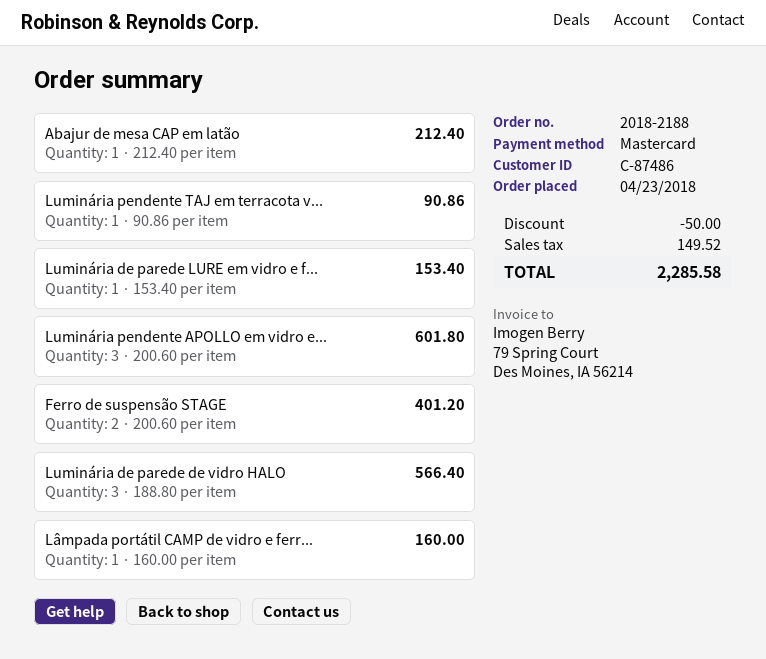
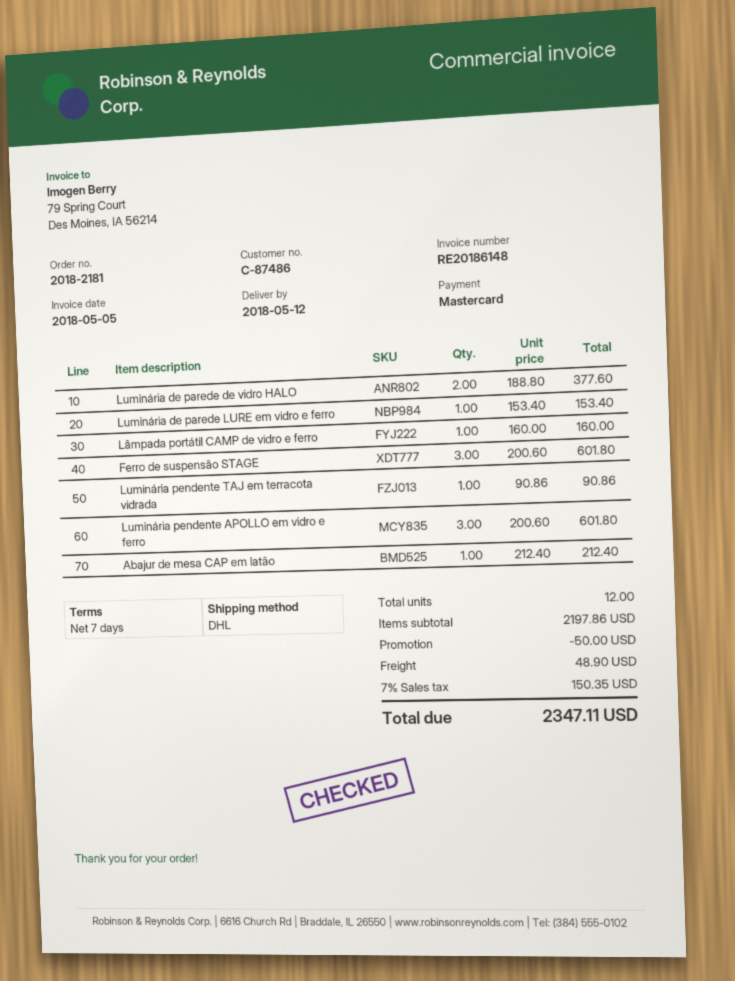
order number: 2018-2188 -> 2018-2181
Ferro de suspensão STAGE: 2 x 200.60 = 401.20 -> 3 x 200.60 = 601.80
Luminária de parede de vidro HALO: 3 x 188.80 = 566.40 -> 2 x 188.80 = 377.60
shipping: none -> 48.90
tax: 149.52 -> 150.35
total: 2285.58 -> 2347.11

